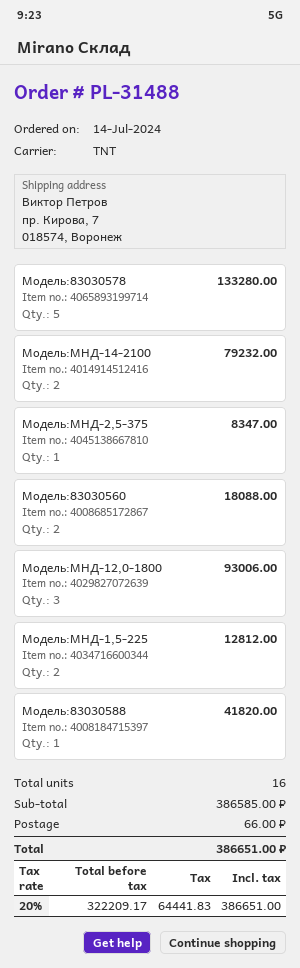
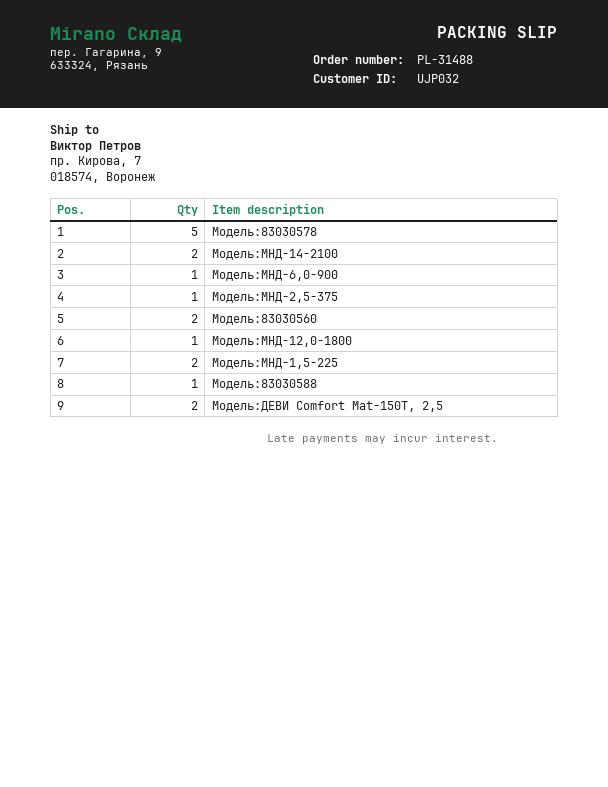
Модель:МНД-12,0-1800: 3 -> 1
Модель:МНД-6,0-900: none -> 1
Модель:ДЕВИ Comfort Mat-150T, 2,5: none -> 2

